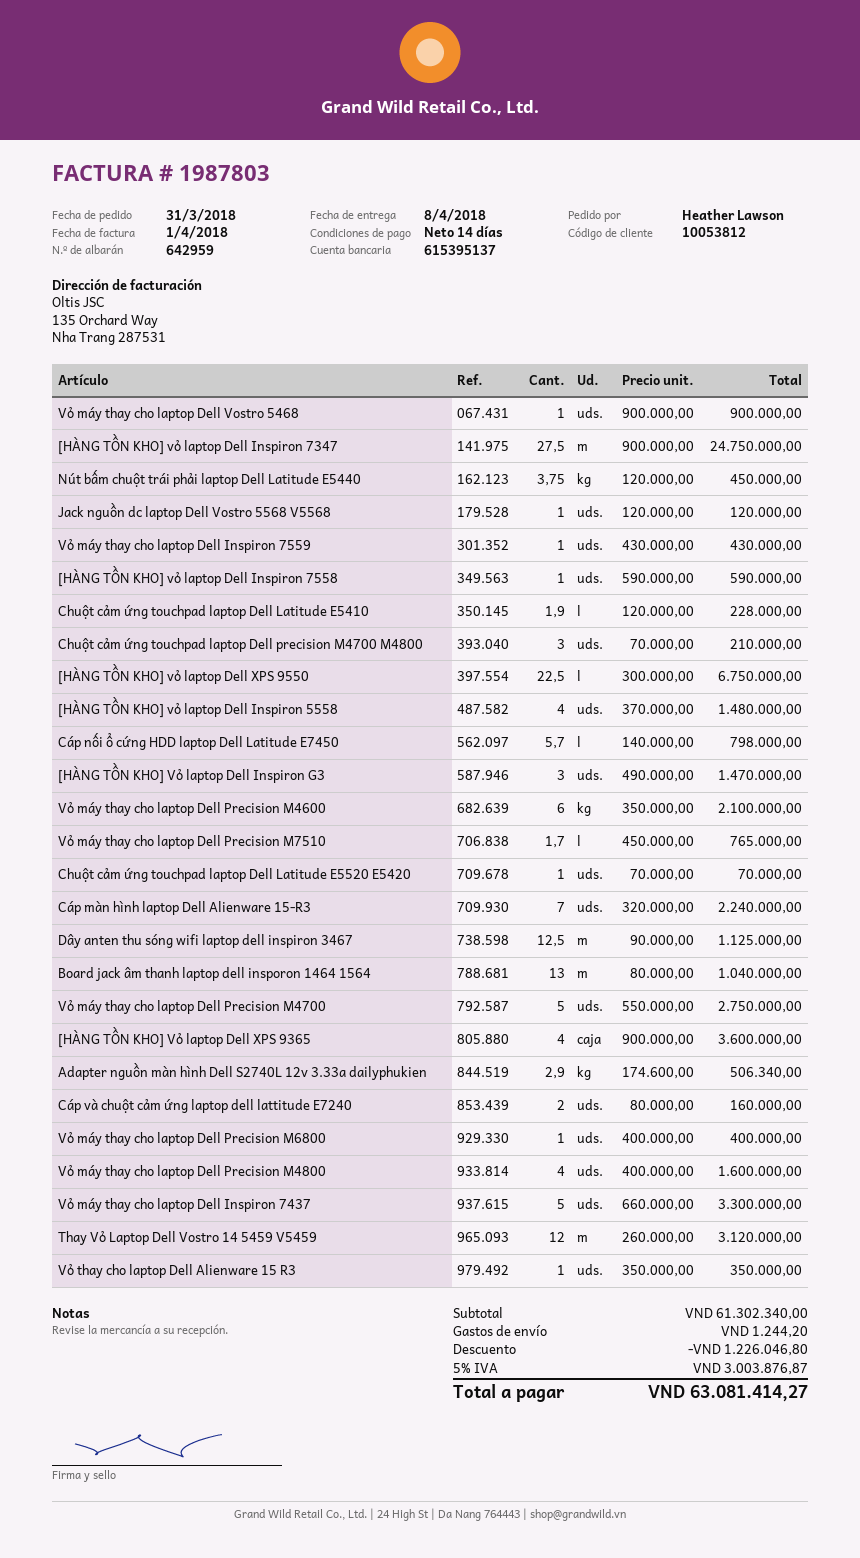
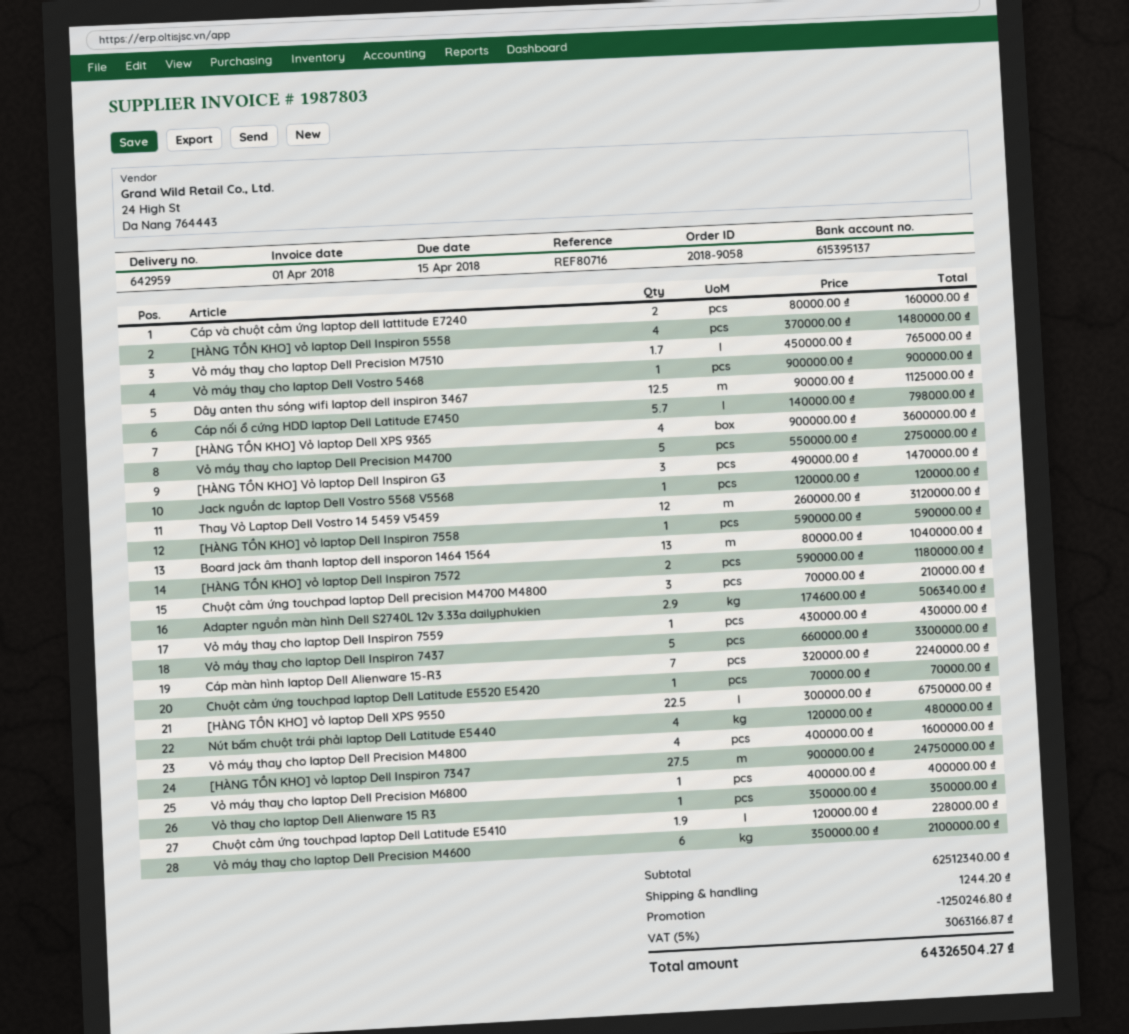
Nút bấm chuột trái phải laptop Dell Latitude E5440: 3.75 x 120000.00 = 450000.00 -> 4 x 120000.00 = 480000.00
[HÀNG TỒN KHO] vỏ laptop Dell Inspiron 7572: none -> 2 x 590000.00 = 1180000.00
subtotal: 61302340.00 -> 62512340.00
discount: 1226046.80 -> 1250246.80
tax: 5% = 3003876.87 -> 5% = 3063166.87
total: 63081414.27 -> 64326504.27

